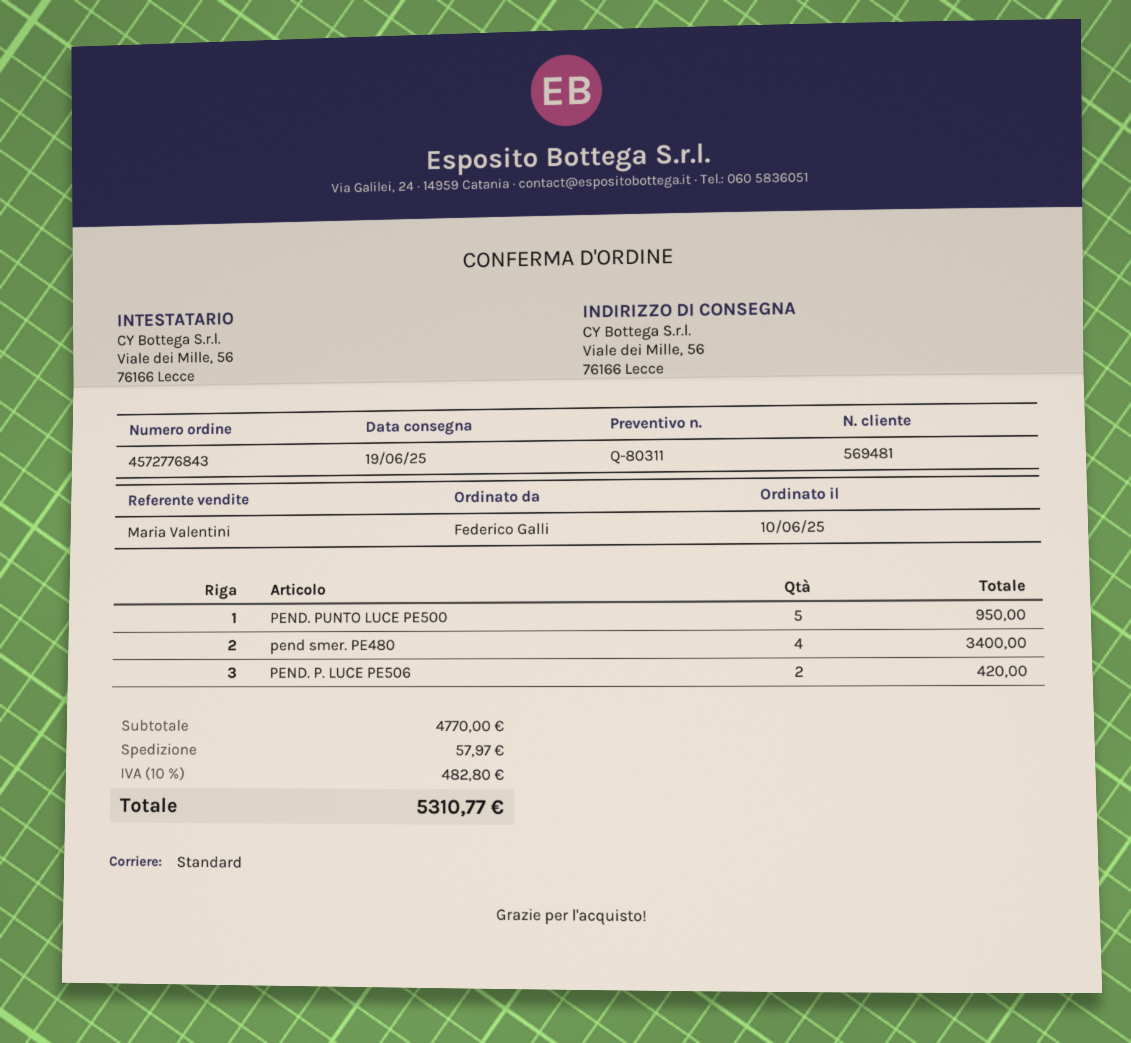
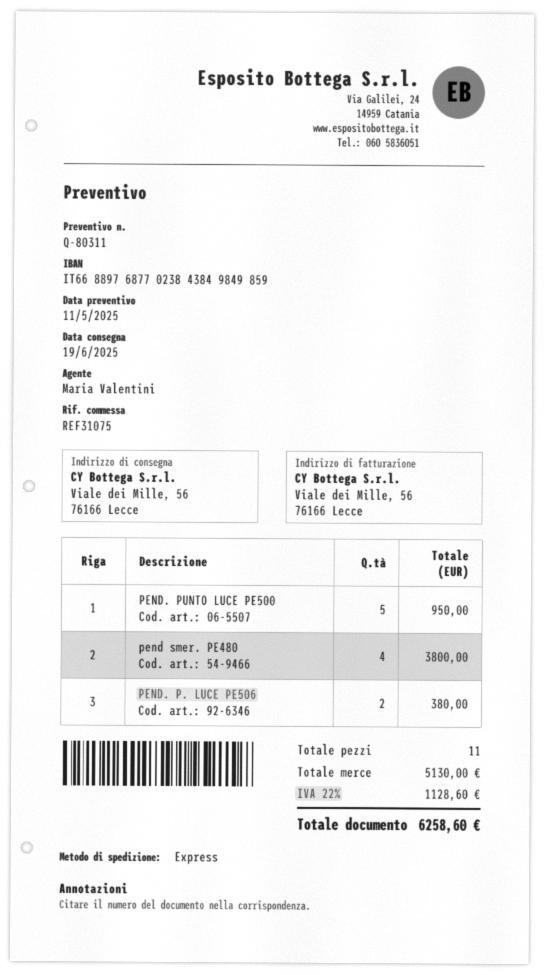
shipping method: standard -> express
pend smer. PE480: 4 for 3400.00 -> 4 for 3800.00
PEND. P. LUCE PE506: 2 for 420.00 -> 2 for 380.00
subtotal: 4770.00 -> 5130.00
shipping: 57.97 -> none
tax: 10% = 482.80 -> 22% = 1128.60
total: 5310.77 -> 6258.60

